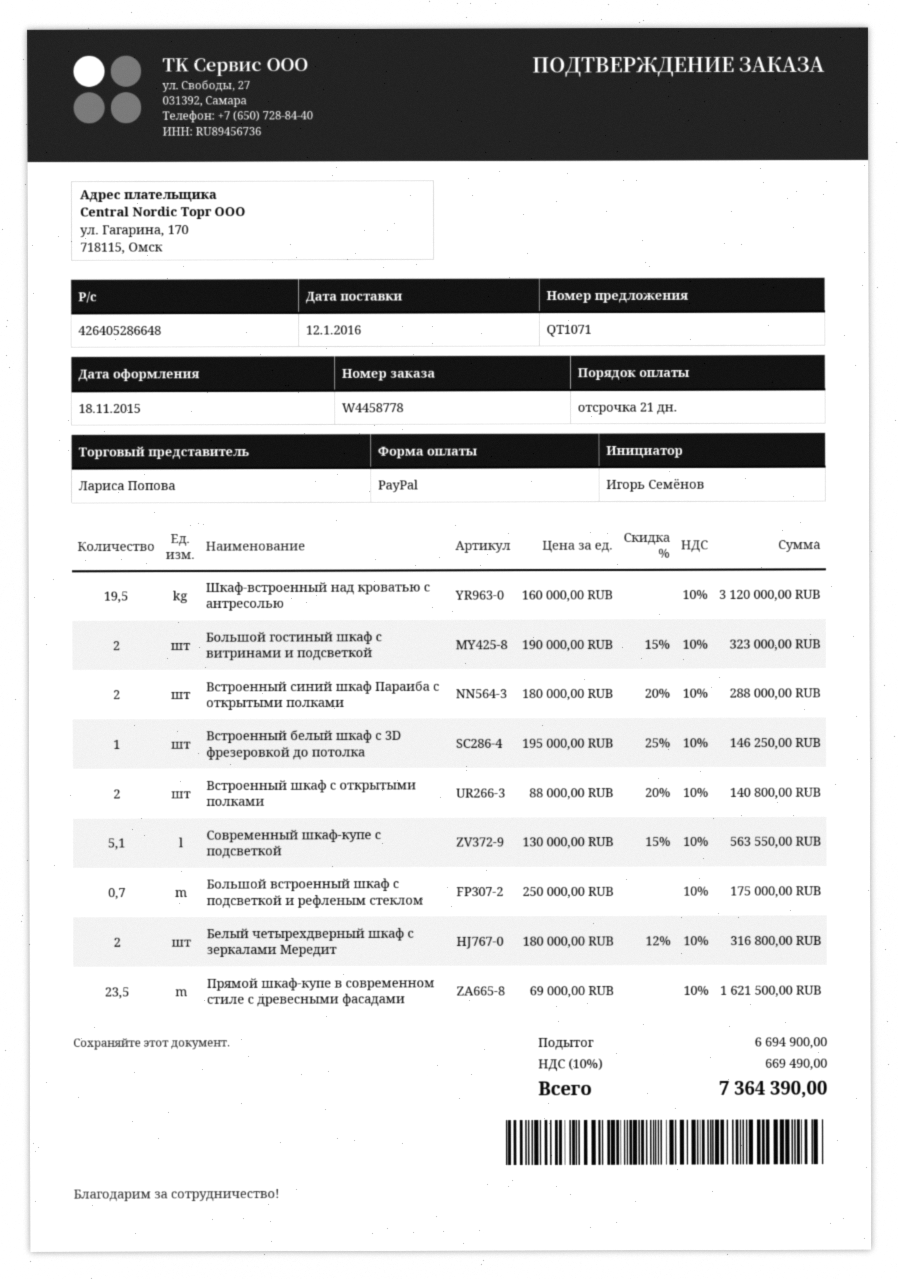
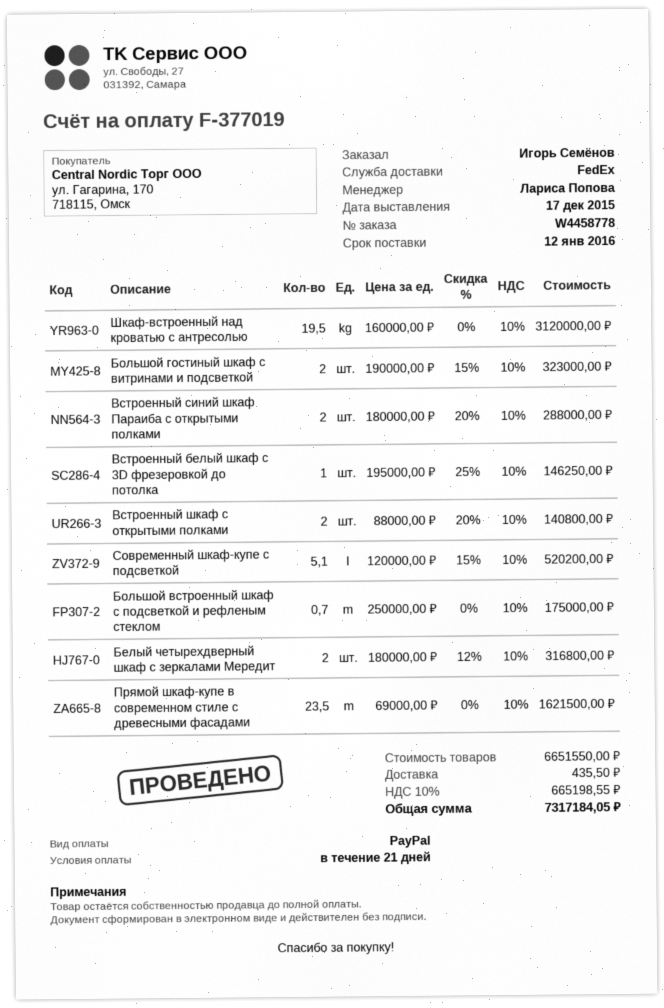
Современный шкаф-купе с подсветкой: 5.1 x 130000.00 - 15% = 563550.00 -> 5.1 x 120000.00 - 15% = 520200.00
subtotal: 6694900.00 -> 6651550.00
shipping: none -> 435.50
tax: 10% = 669490.00 -> 10% = 665198.55
total: 7364390.00 -> 7317184.05

